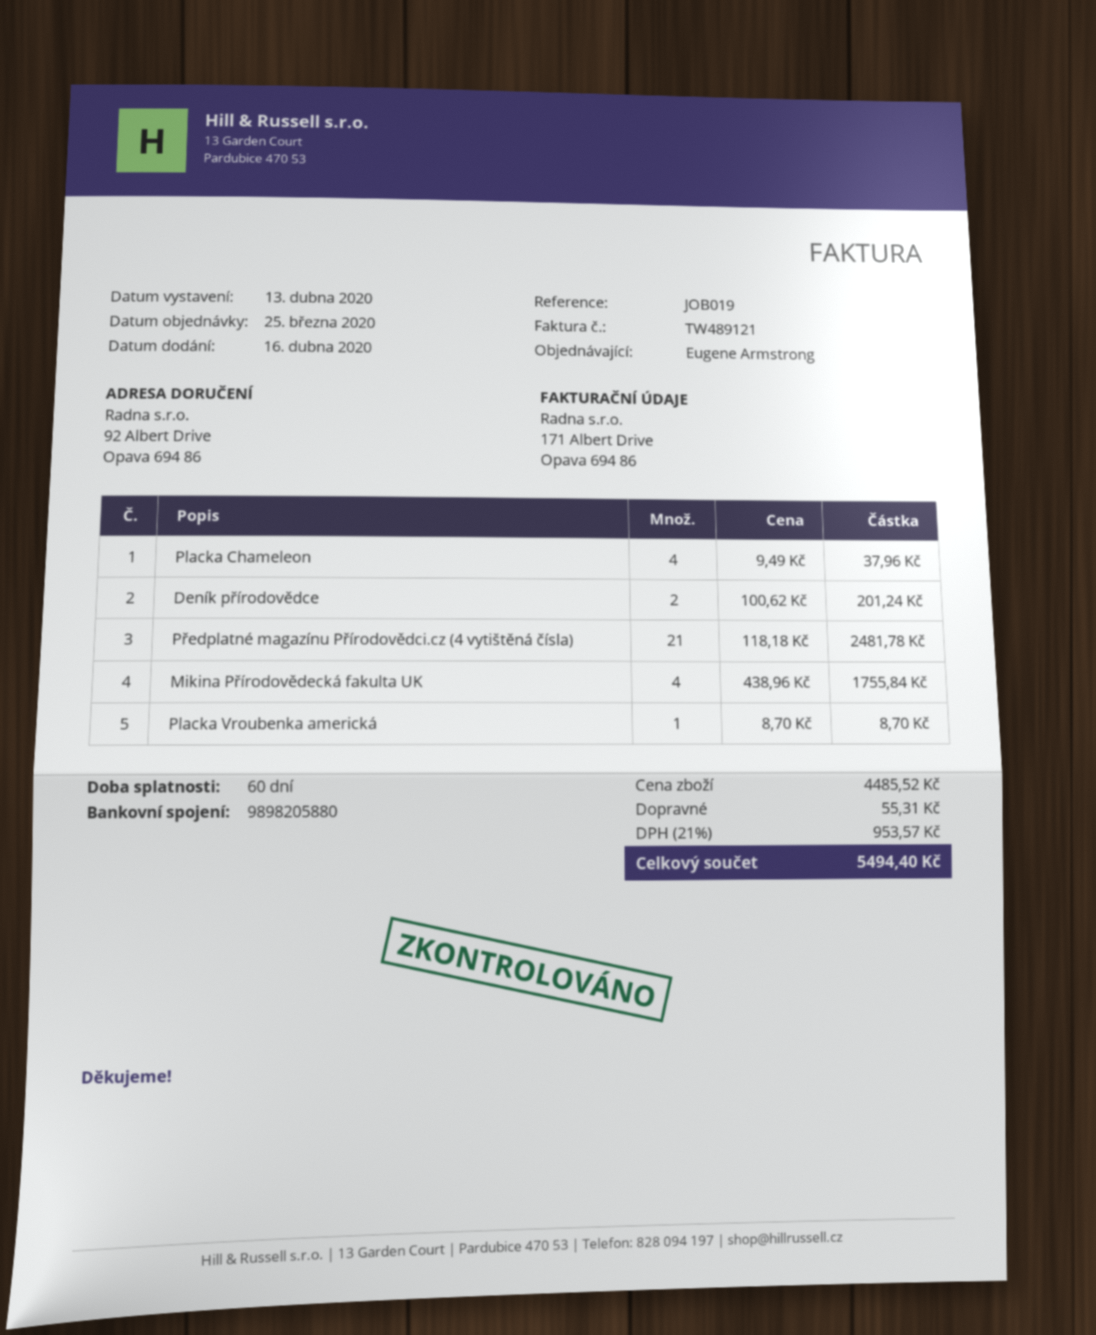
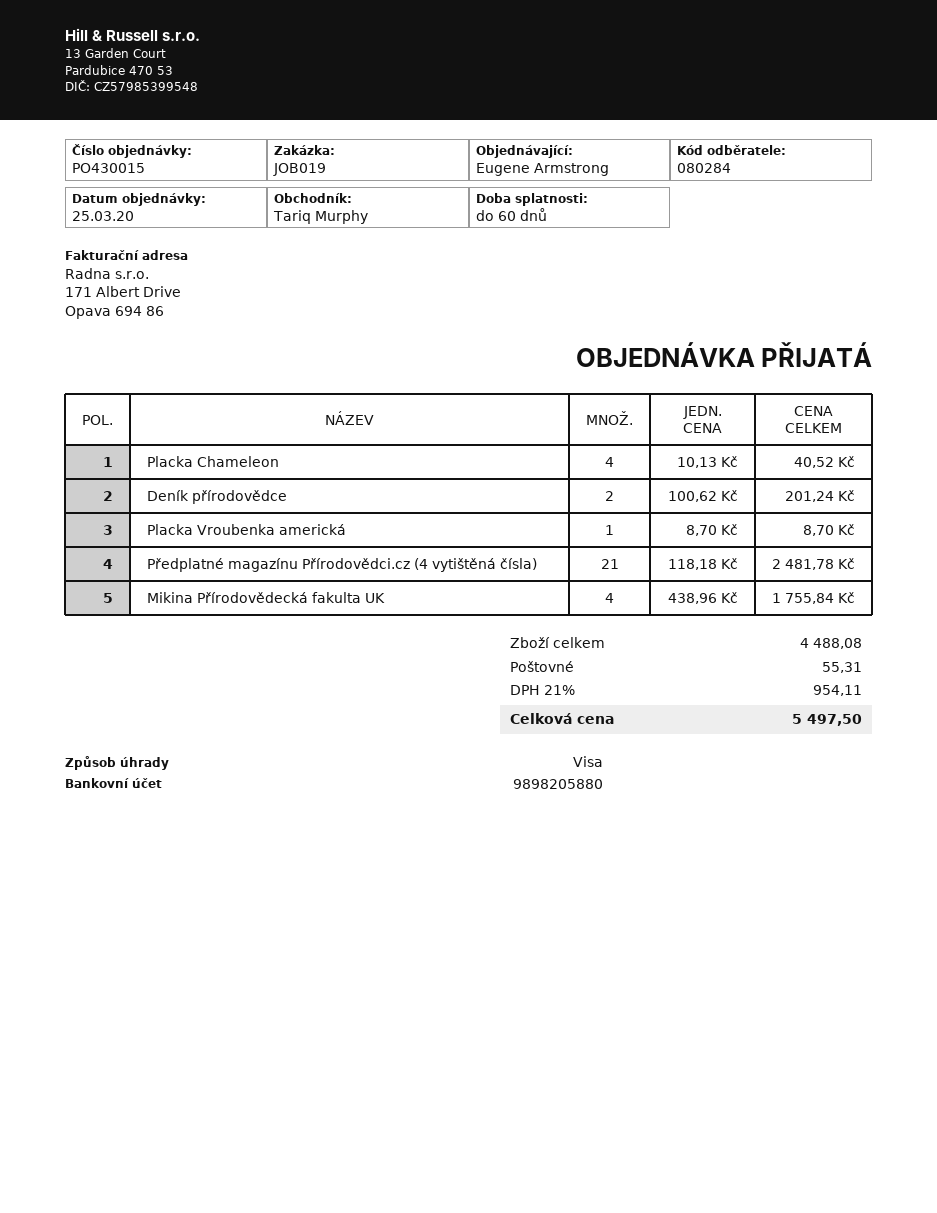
Placka Chameleon: 4 x 9.49 = 37.96 -> 4 x 10.13 = 40.52
subtotal: 4485.52 -> 4488.08
tax: 21% = 953.57 -> 21% = 954.11
total: 5494.40 -> 5497.50

